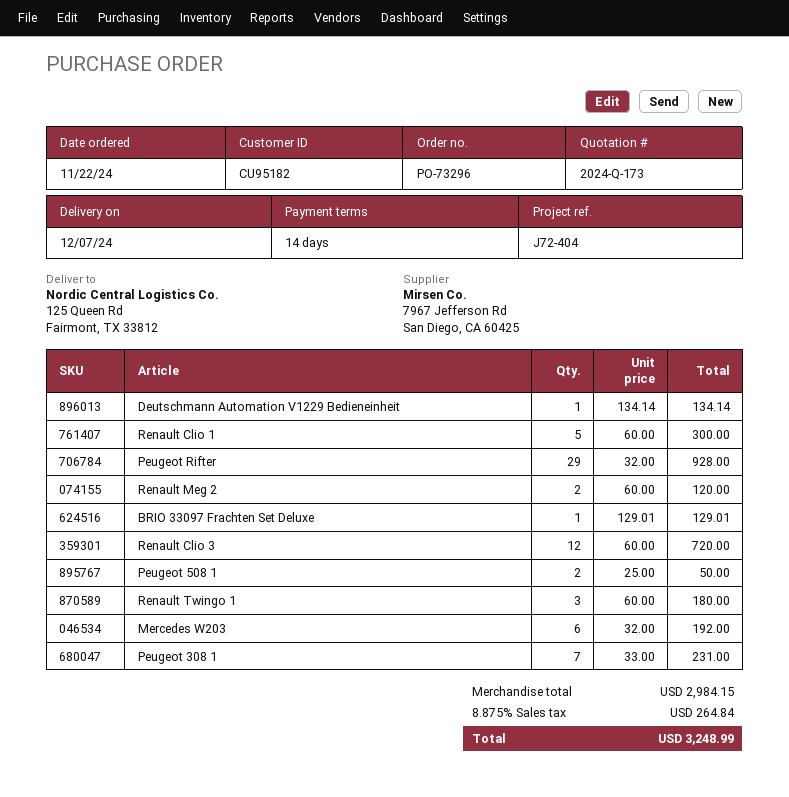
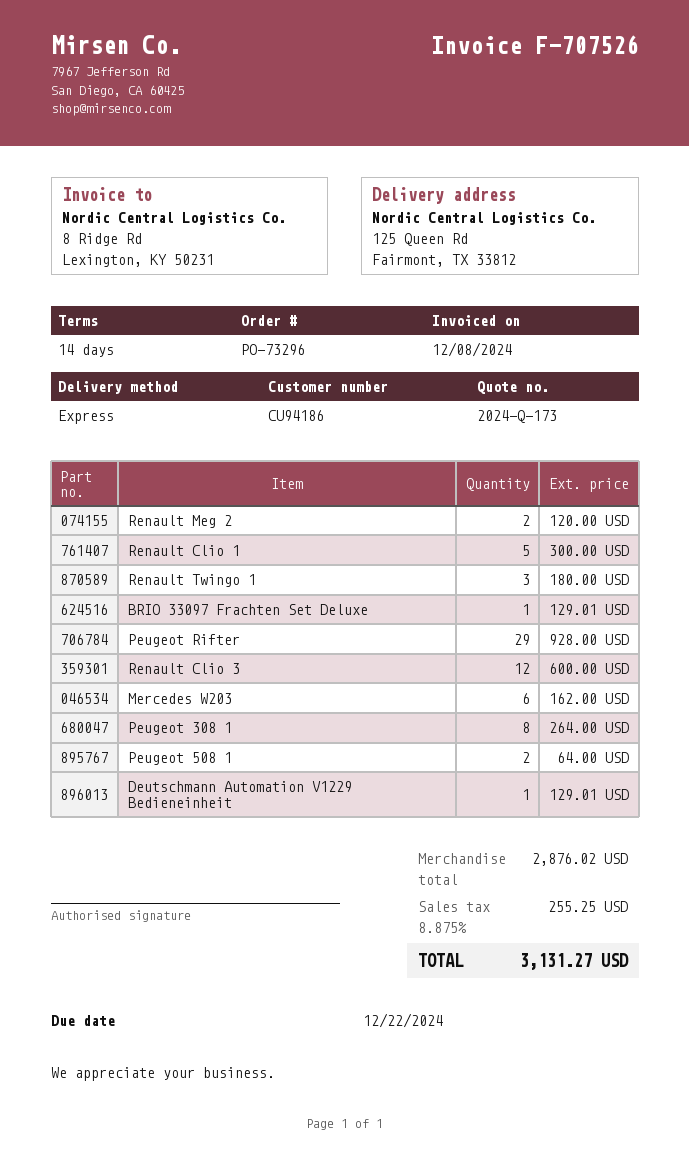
customer number: CU95182 -> CU94186
Deutschmann Automation V1229 Bedieneinheit: 1 for 134.14 -> 1 for 129.01
Renault Clio 3: 12 for 720.00 -> 12 for 600.00
Peugeot 508 1: 2 for 50.00 -> 2 for 64.00
Mercedes W203: 6 for 192.00 -> 6 for 162.00
Peugeot 308 1: 7 for 231.00 -> 8 for 264.00
subtotal: 2984.15 -> 2876.02
tax: 8.875% = 264.84 -> 8.875% = 255.25
total: 3248.99 -> 3131.27

